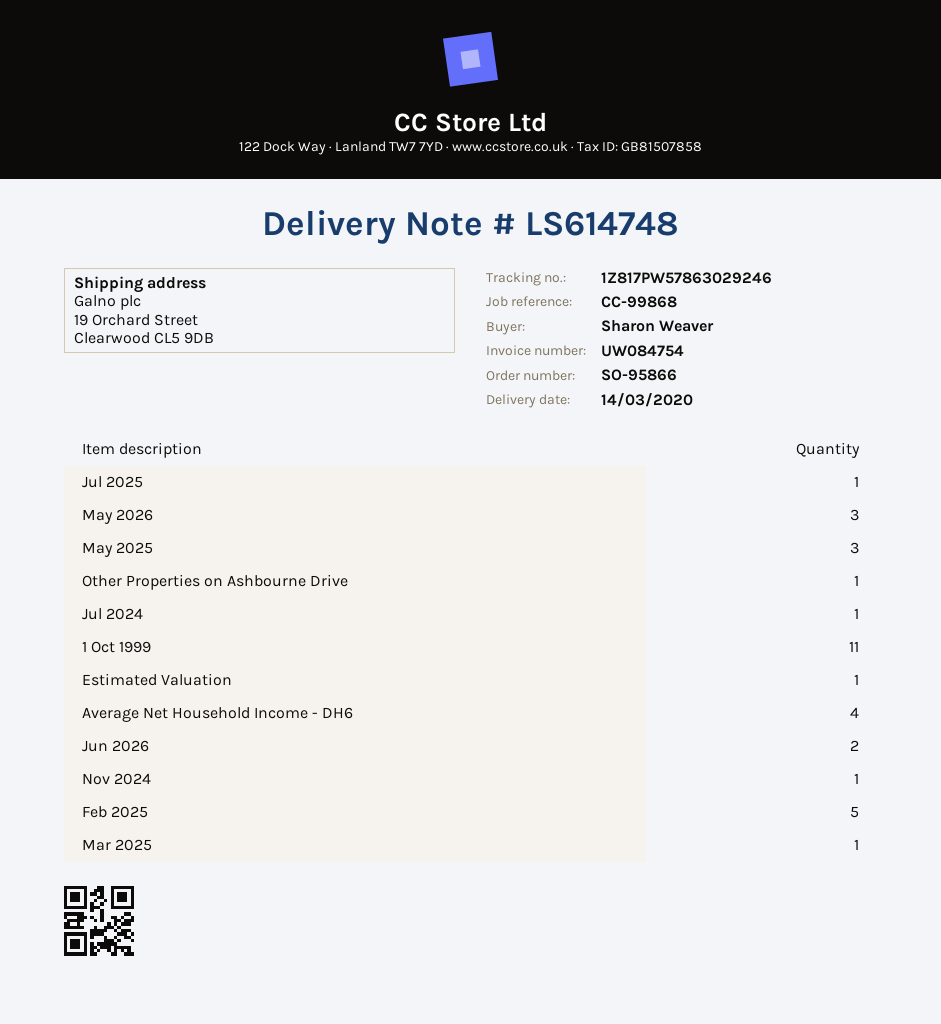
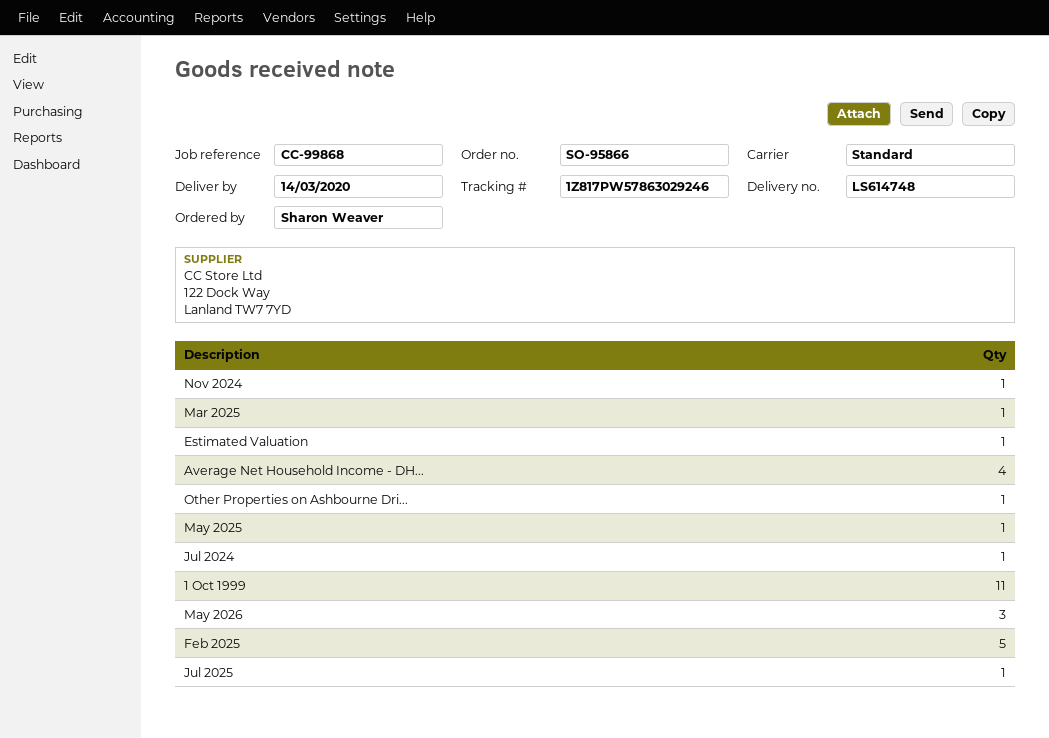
May 2025: 3 -> 1
Jun 2026: 2 -> none

